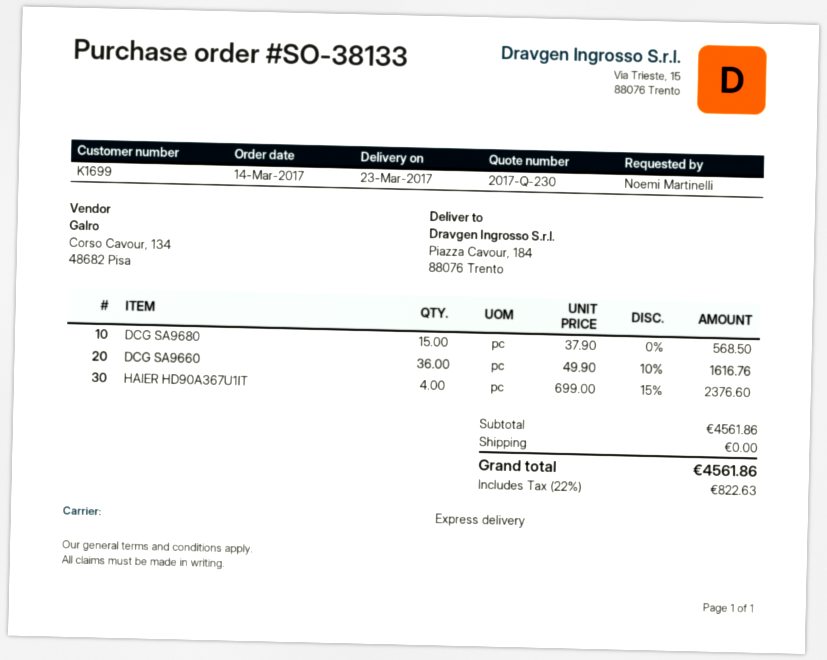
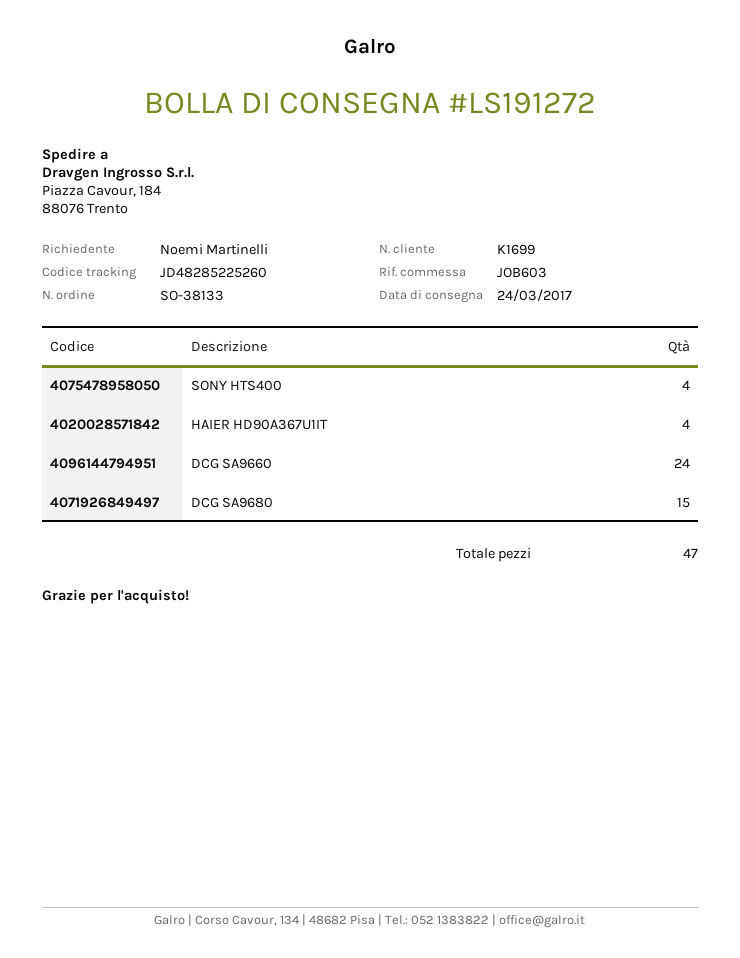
delivery date: 2017-03-23 -> 2017-03-24
DCG SA9660: 36 -> 24
SONY HTS400: none -> 4

